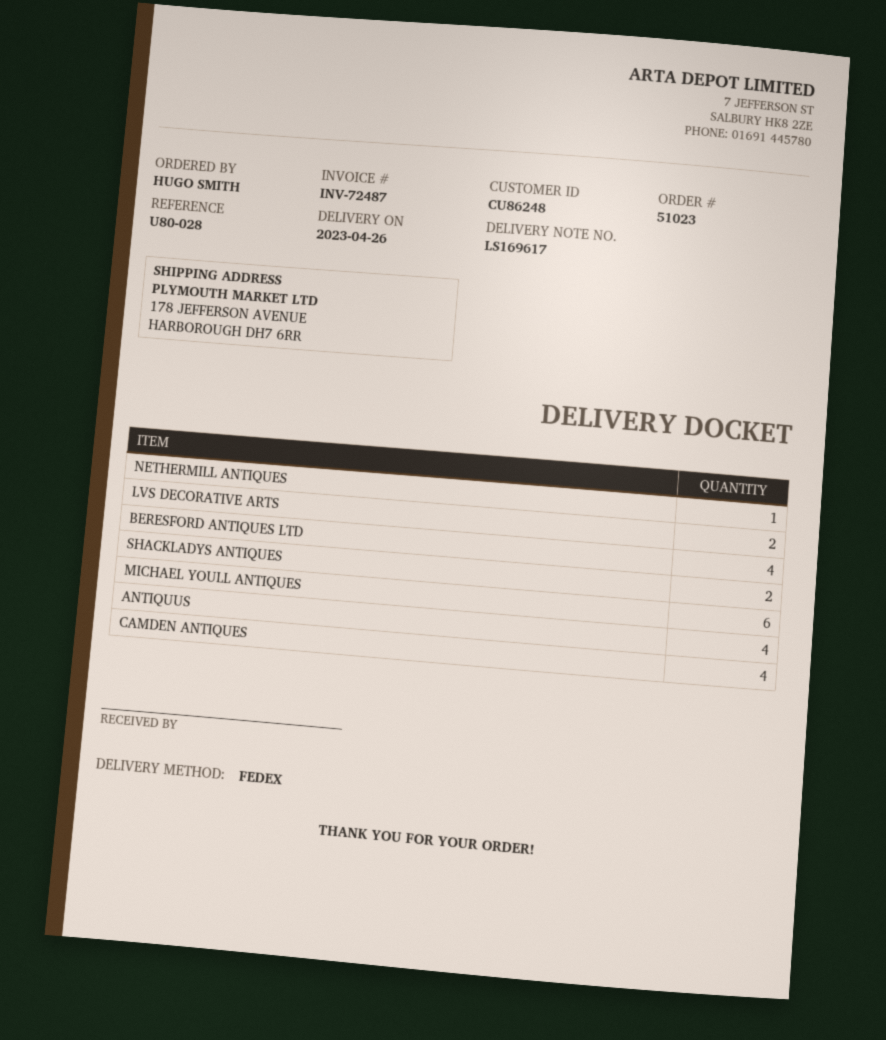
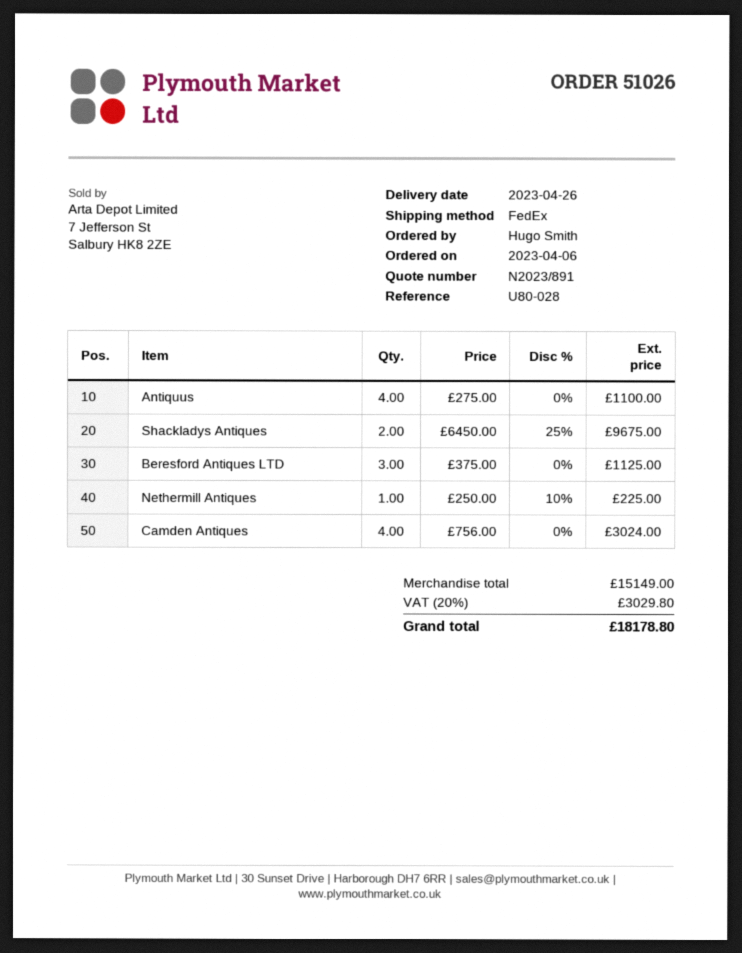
order number: 51023 -> 51026
LVS DECORATIVE ARTS: 2 -> none
BERESFORD ANTIQUES LTD: 4 -> 3
MICHAEL YOULL ANTIQUES: 6 -> none

